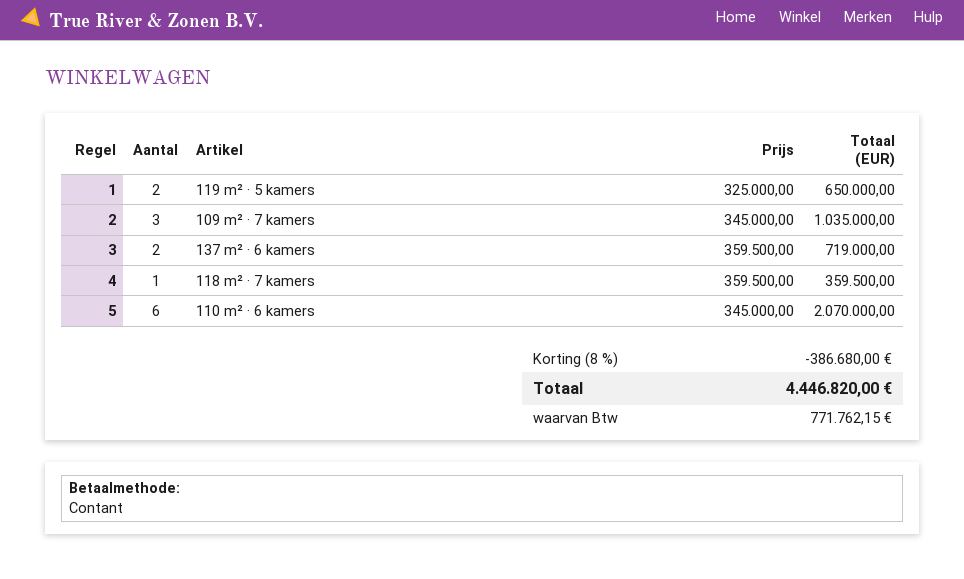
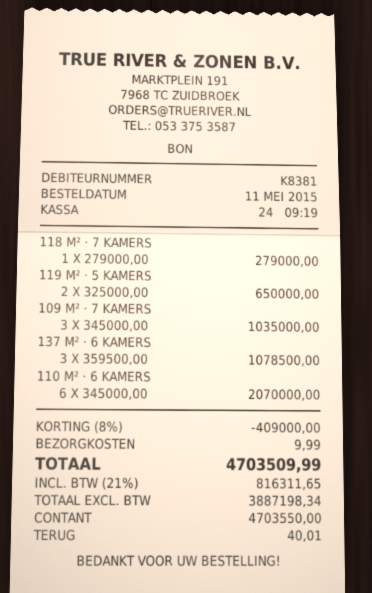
137 m² · 6 kamers: 2 x 359500.00 = 719000.00 -> 3 x 359500.00 = 1078500.00
118 m² · 7 kamers: 1 x 359500.00 = 359500.00 -> 1 x 279000.00 = 279000.00
discount: 8% = 386680.00 -> 8% = 409000.00
shipping: none -> 9.99
tax: 771762.15 -> 816311.65
total: 4446820.00 -> 4703509.99

